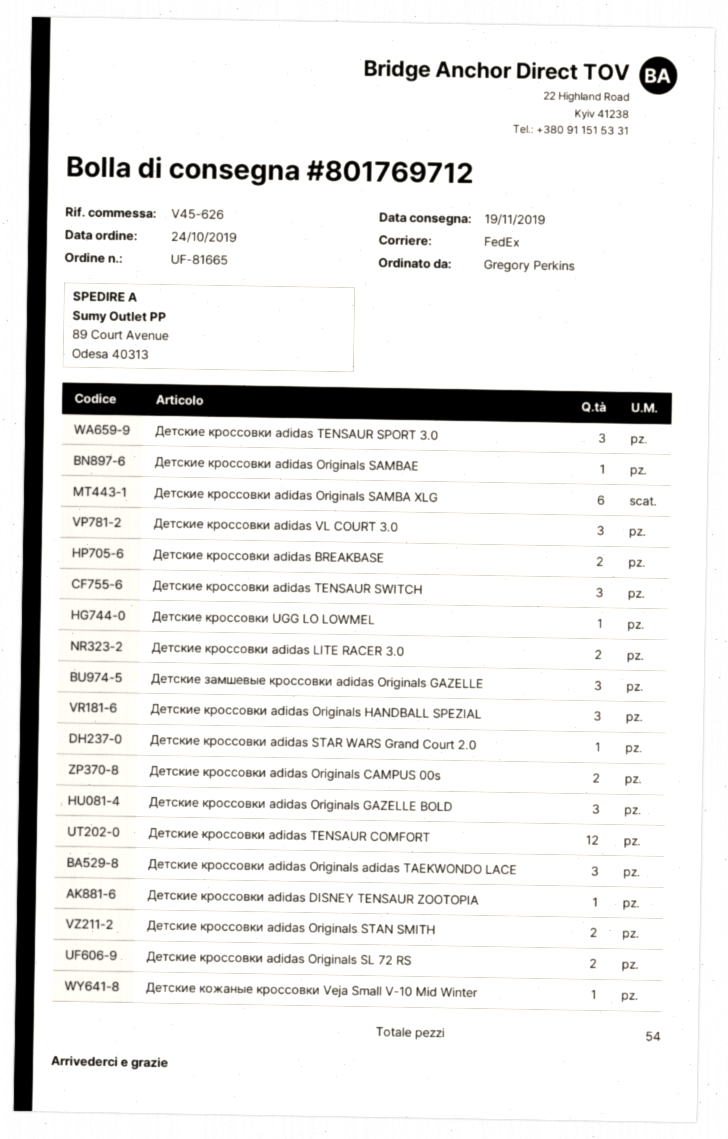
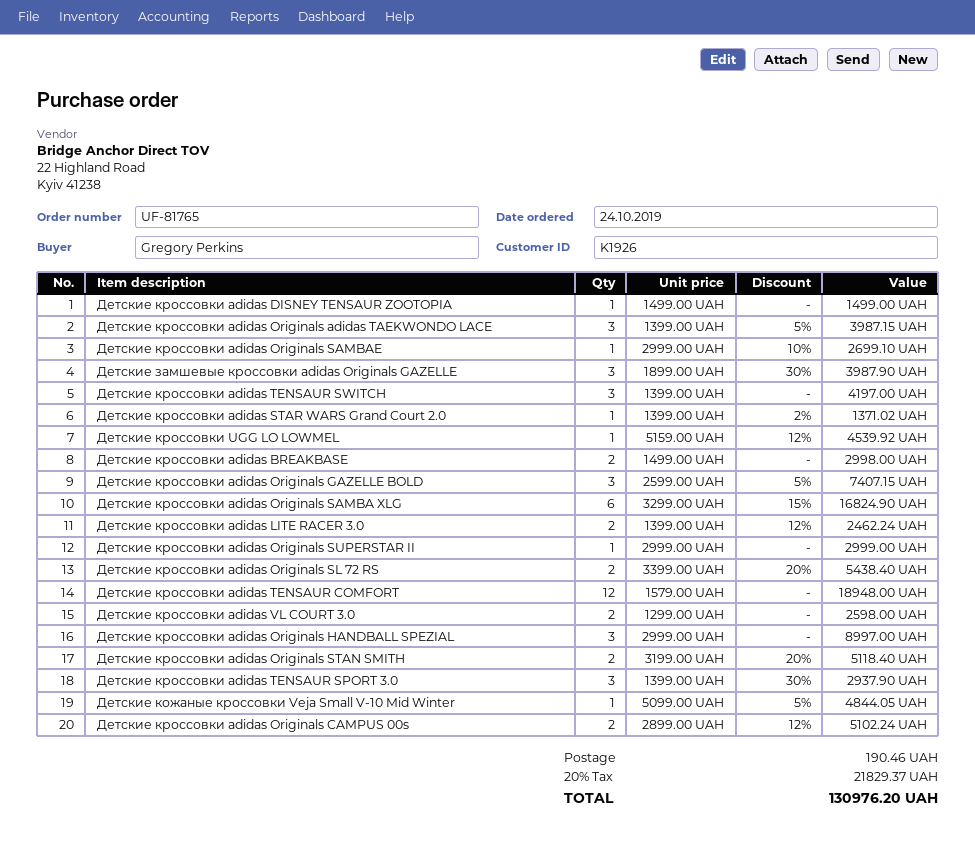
order number: UF-81665 -> UF-81765
Детские кроссовки adidas VL COURT 3.0: 3 -> 2
Детские кроссовки adidas Originals SUPERSTAR II: none -> 1

